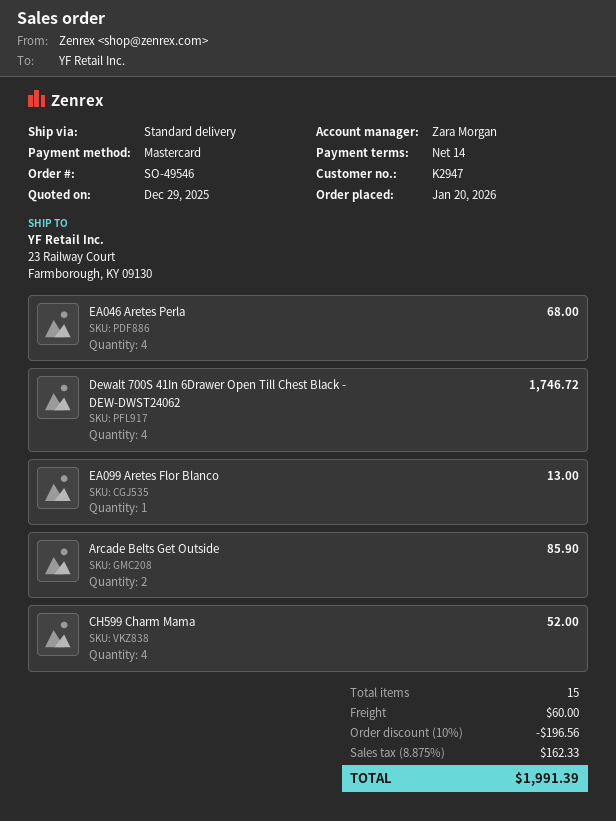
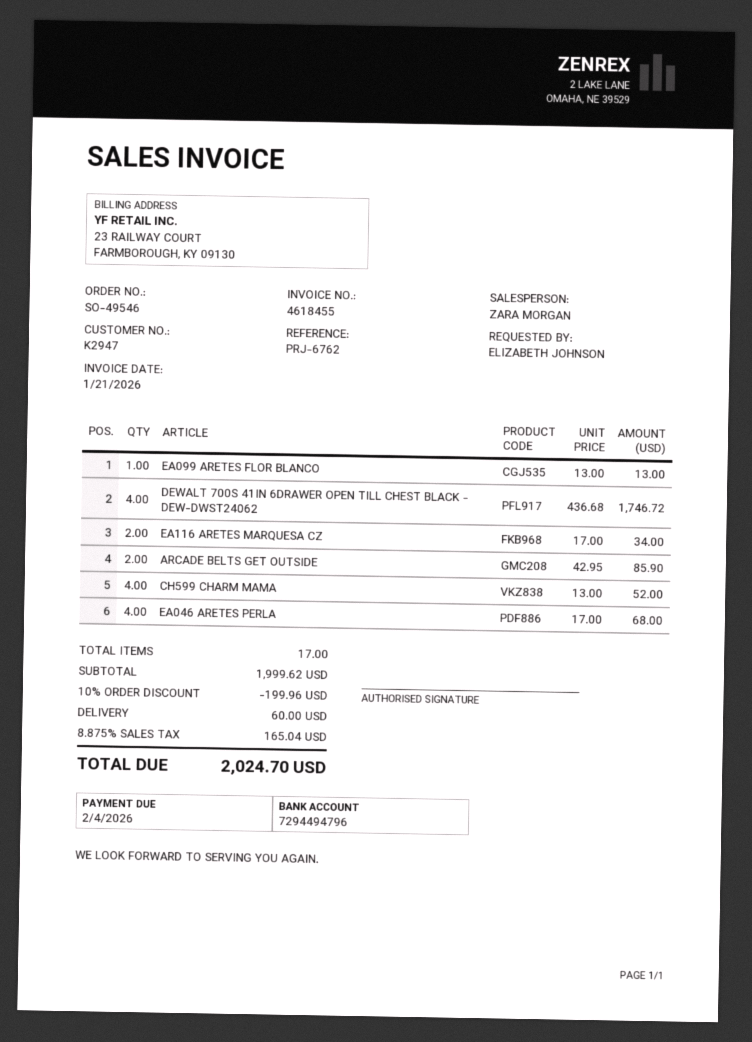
EA116 ARETES MARQUESA CZ: none -> 2 for 34.00
total quantity: 15 -> 17
discount: 10% = 196.56 -> 10% = 199.96
tax: 8.875% = 162.33 -> 8.875% = 165.04
total: 1991.39 -> 2024.70

